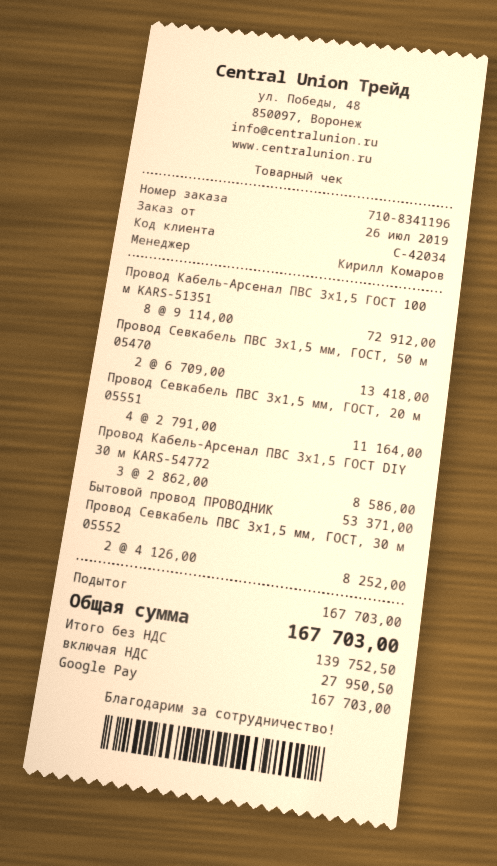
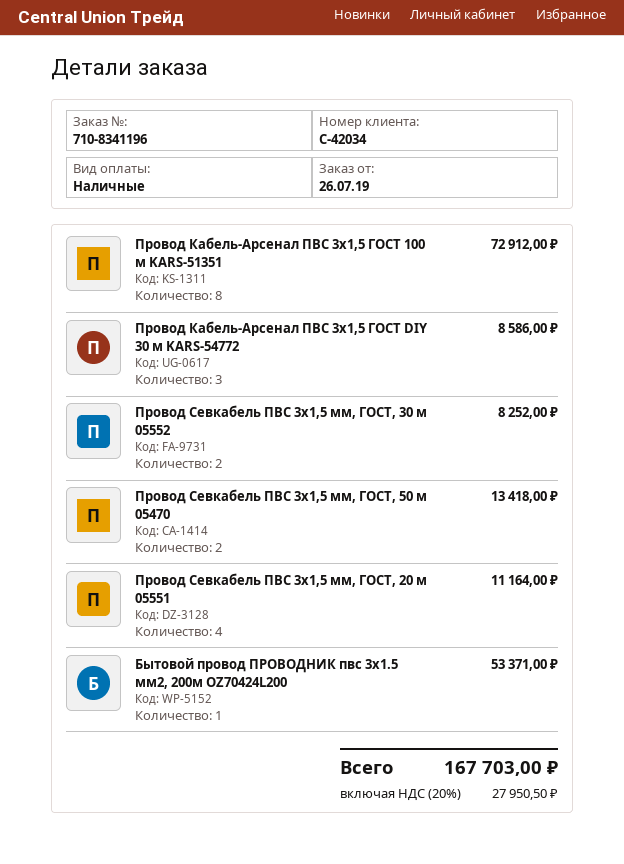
payment method: Google Pay -> cash

